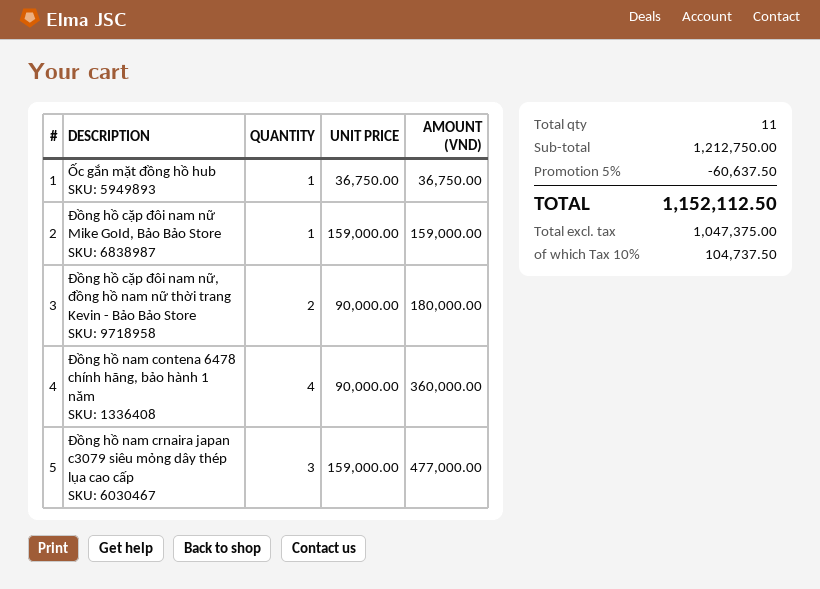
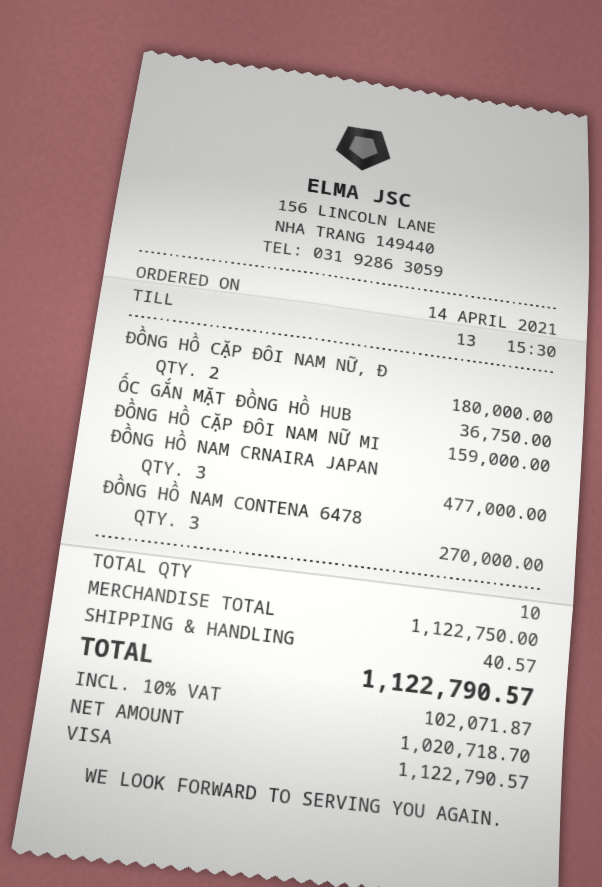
Đồng hồ nam contena 6478 chính hãng, bảo hành 1 năm: 4 for 360000.00 -> 3 for 270000.00
total quantity: 11 -> 10
subtotal: 1212750.00 -> 1122750.00
discount: 5% = 60637.50 -> none
shipping: none -> 40.57
net: 1047375.00 -> 1020718.70
tax: 10% = 104737.50 -> 10% = 102071.87
total: 1152112.50 -> 1122790.57

